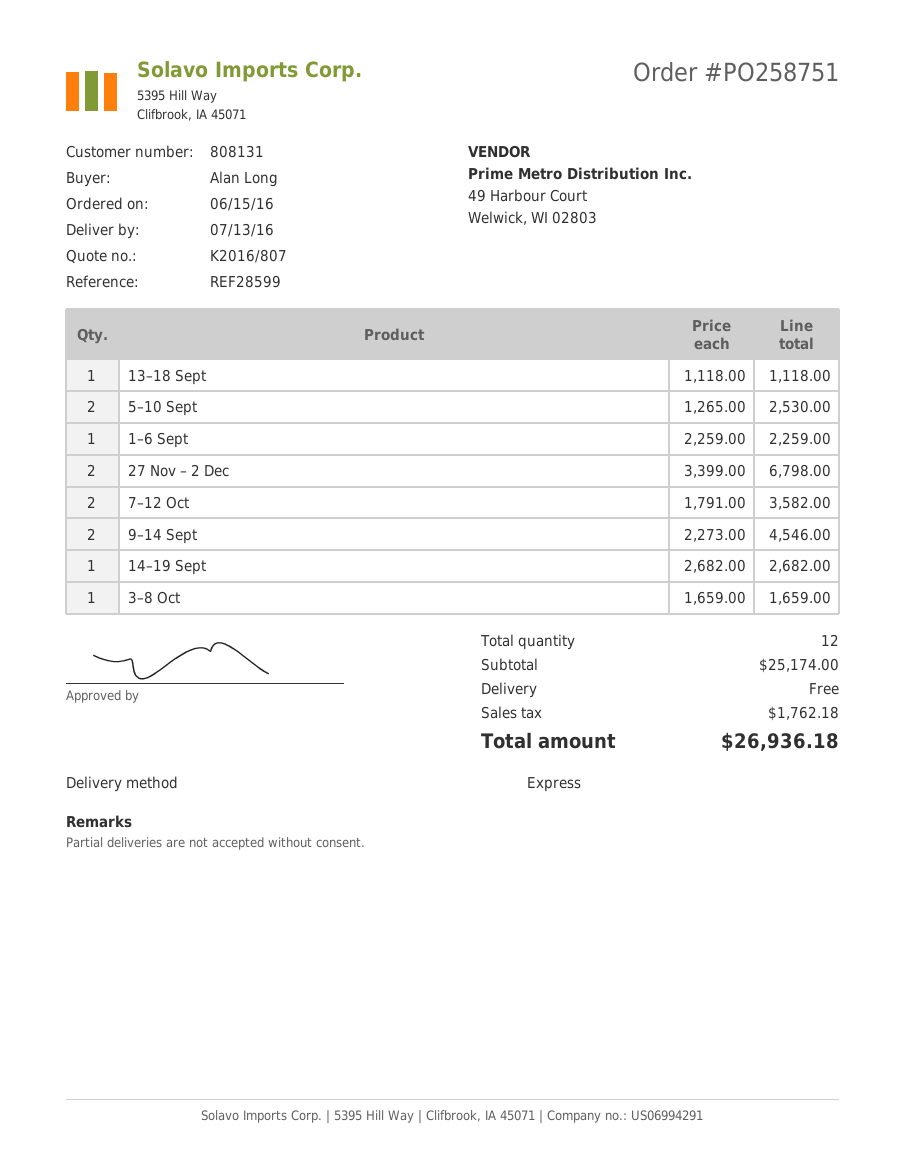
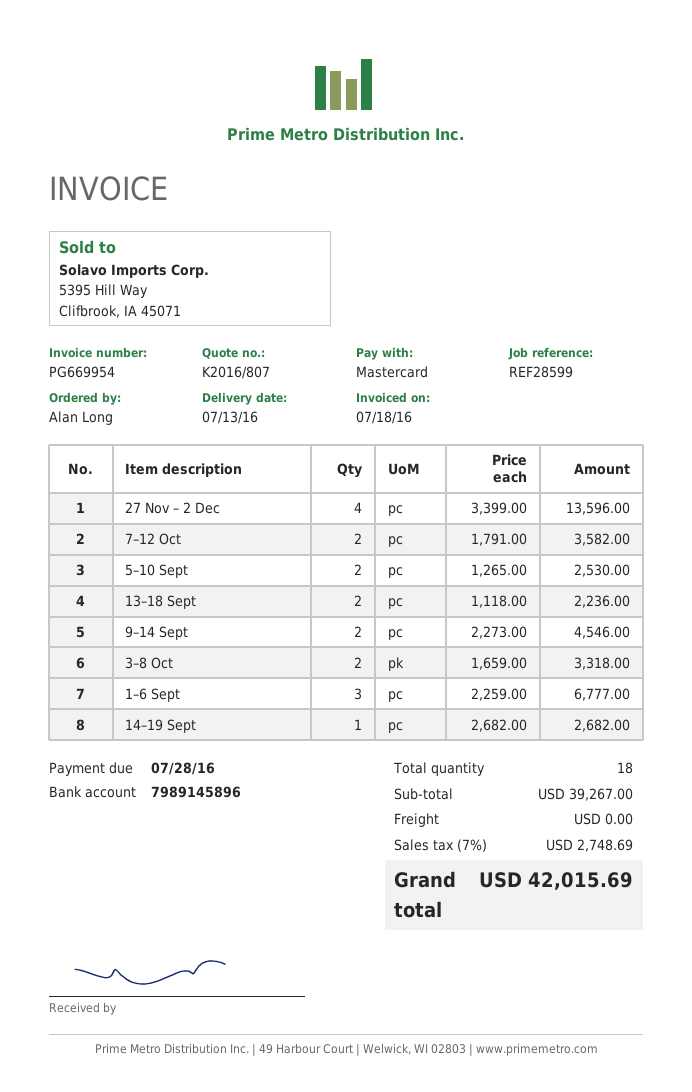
13–18 Sept: 1 x 1118.00 = 1118.00 -> 2 x 1118.00 = 2236.00
1–6 Sept: 1 x 2259.00 = 2259.00 -> 3 x 2259.00 = 6777.00
27 Nov – 2 Dec: 2 x 3399.00 = 6798.00 -> 4 x 3399.00 = 13596.00
3–8 Oct: 1 x 1659.00 = 1659.00 -> 2 x 1659.00 = 3318.00
total quantity: 12 -> 18
subtotal: 25174.00 -> 39267.00
tax: 1762.18 -> 2748.69
total: 26936.18 -> 42015.69

